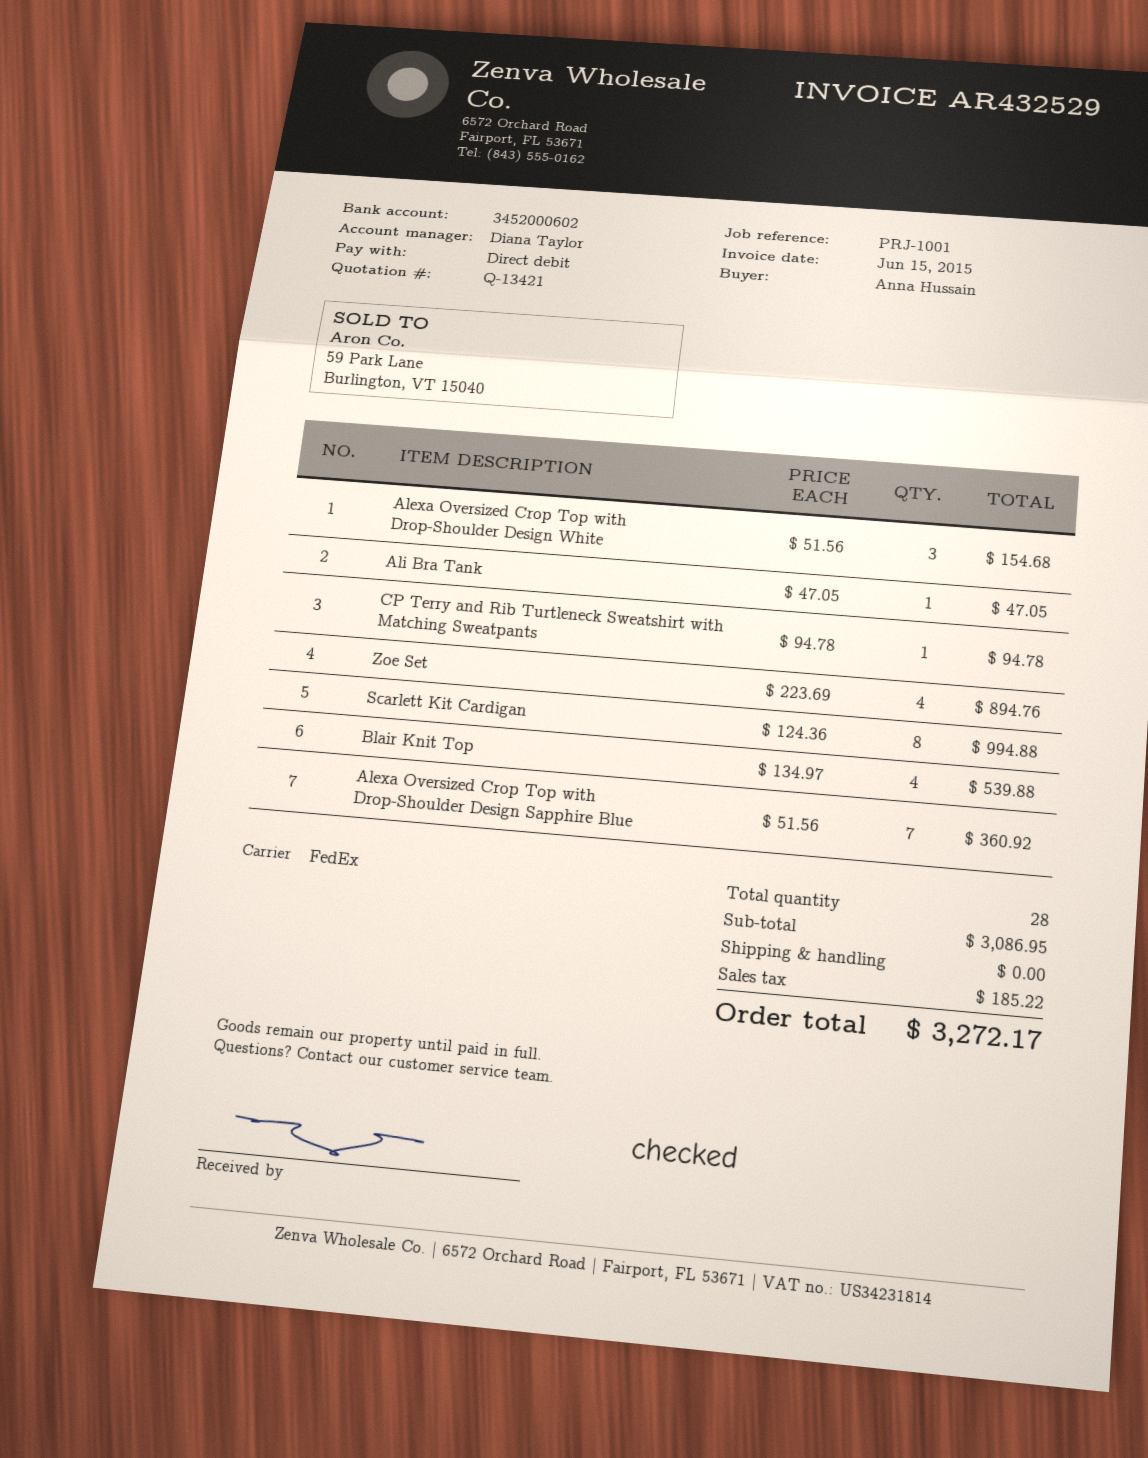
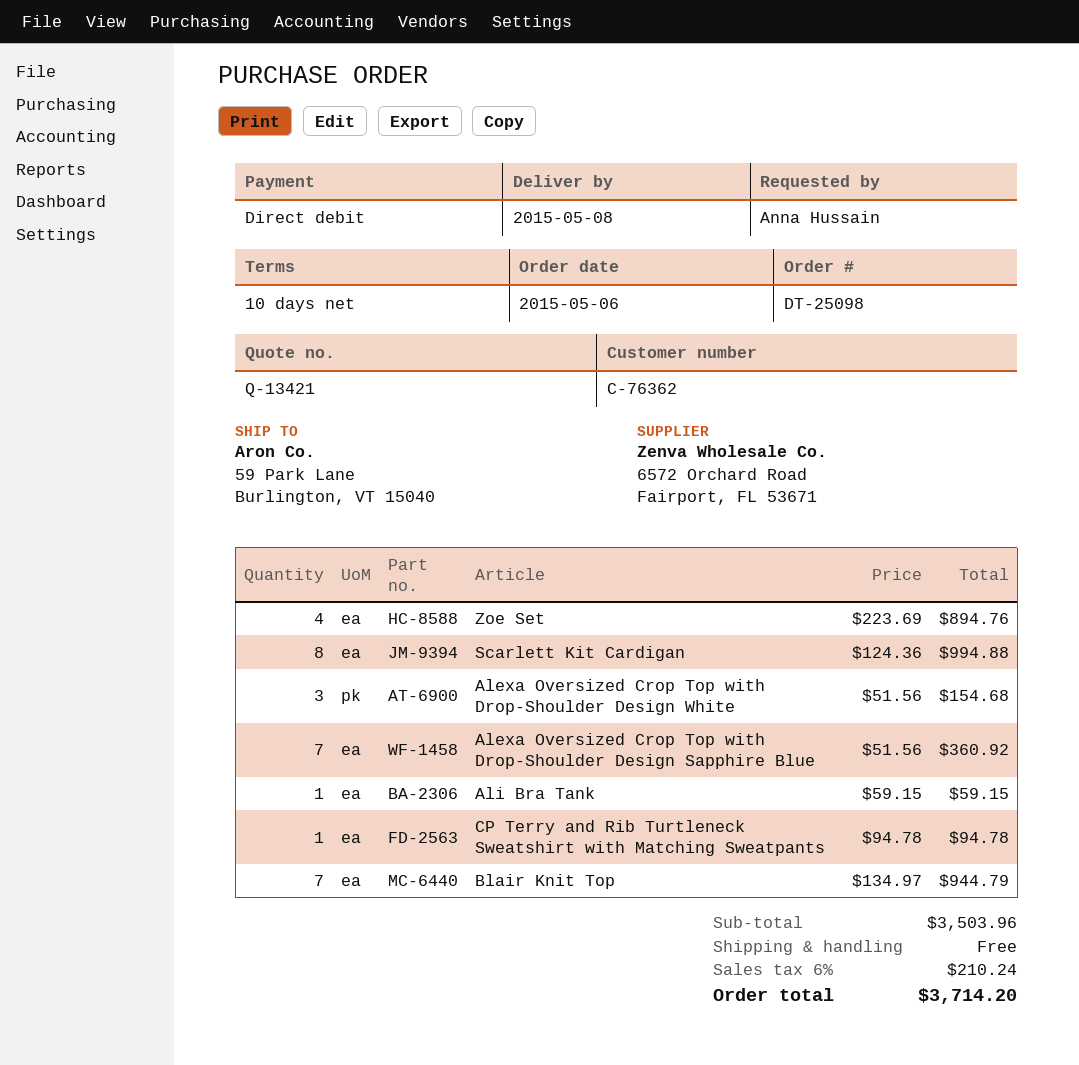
Ali Bra Tank: 1 x 47.05 = 47.05 -> 1 x 59.15 = 59.15
Blair Knit Top: 4 x 134.97 = 539.88 -> 7 x 134.97 = 944.79
subtotal: 3086.95 -> 3503.96
tax: 185.22 -> 210.24
total: 3272.17 -> 3714.20

